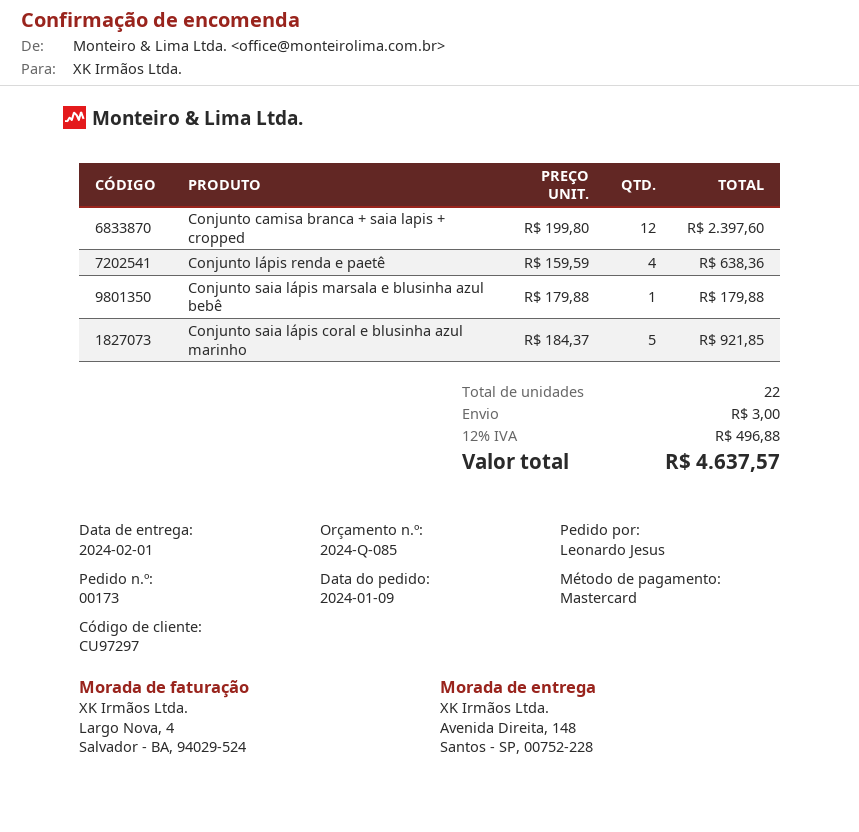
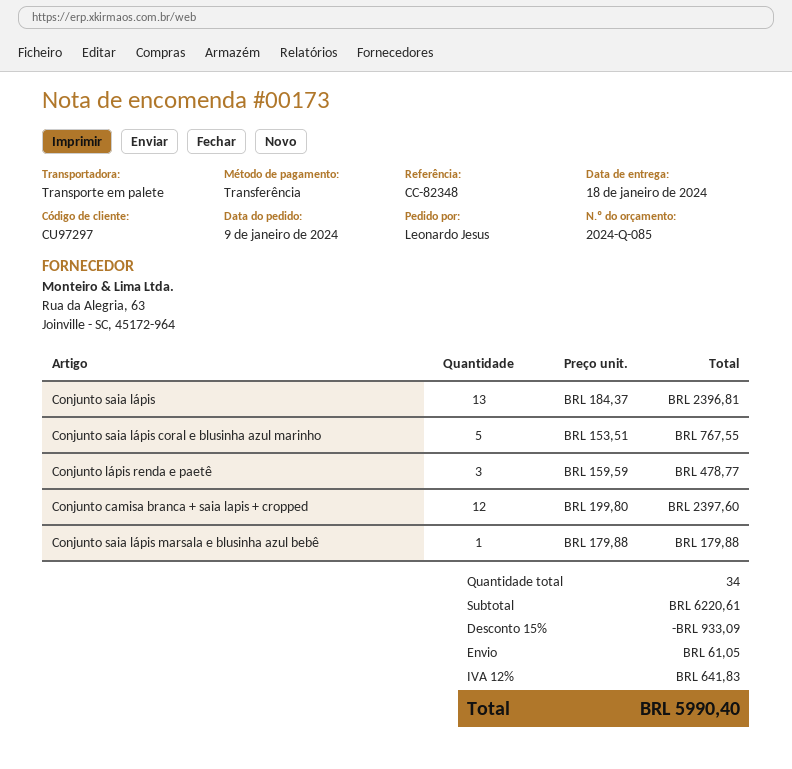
delivery date: 2024-02-01 -> 2024-01-18
payment method: Mastercard -> bank transfer
Conjunto lápis renda e paetê: 4 x 159.59 = 638.36 -> 3 x 159.59 = 478.77
Conjunto saia lápis coral e blusinha azul marinho: 5 x 184.37 = 921.85 -> 5 x 153.51 = 767.55
Conjunto saia lápis: none -> 13 x 184.37 = 2396.81
total quantity: 22 -> 34
discount: none -> 15% = 933.09
shipping: 3.00 -> 61.05
tax: 12% = 496.88 -> 12% = 641.83
total: 4637.57 -> 5990.40

